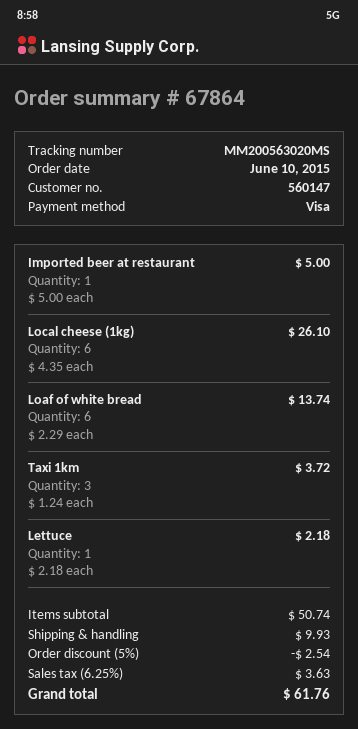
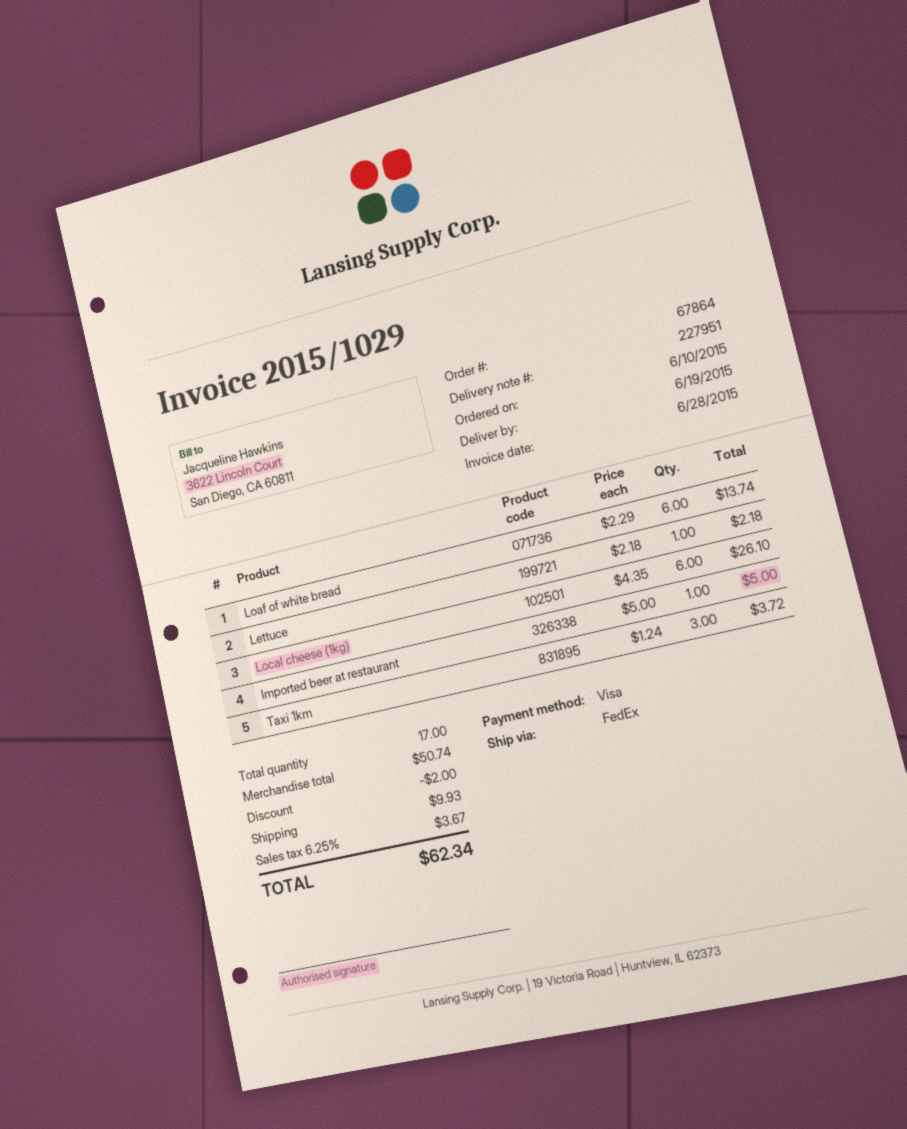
discount: 2.54 -> 2.00
tax: 6.25% = 3.63 -> 6.25% = 3.67
total: 61.76 -> 62.34

